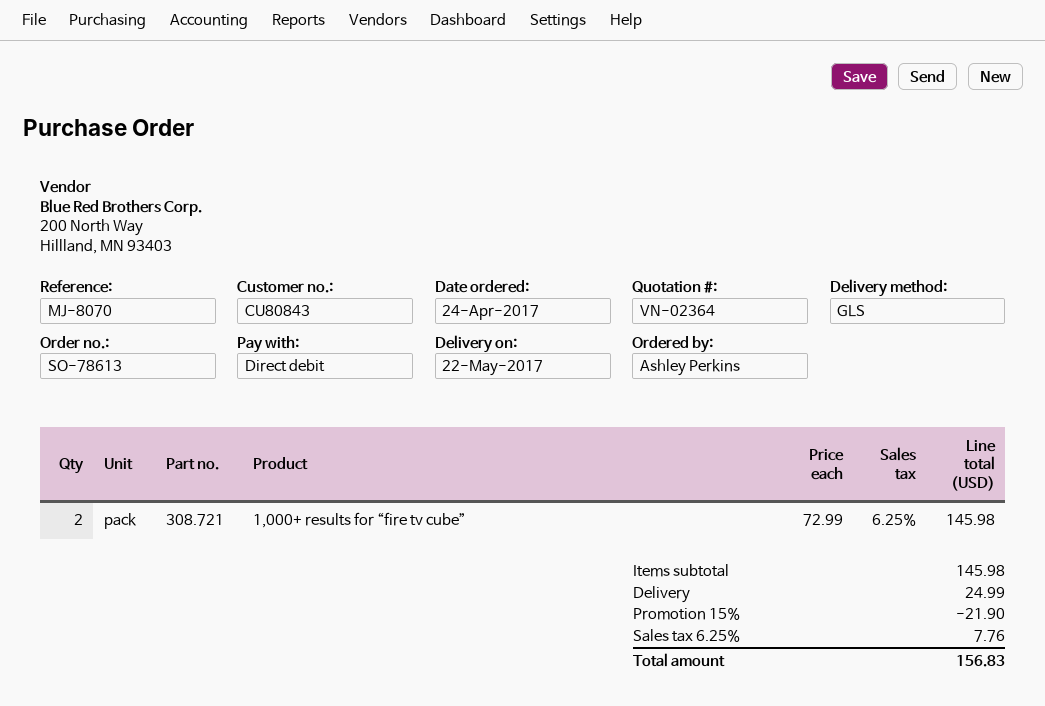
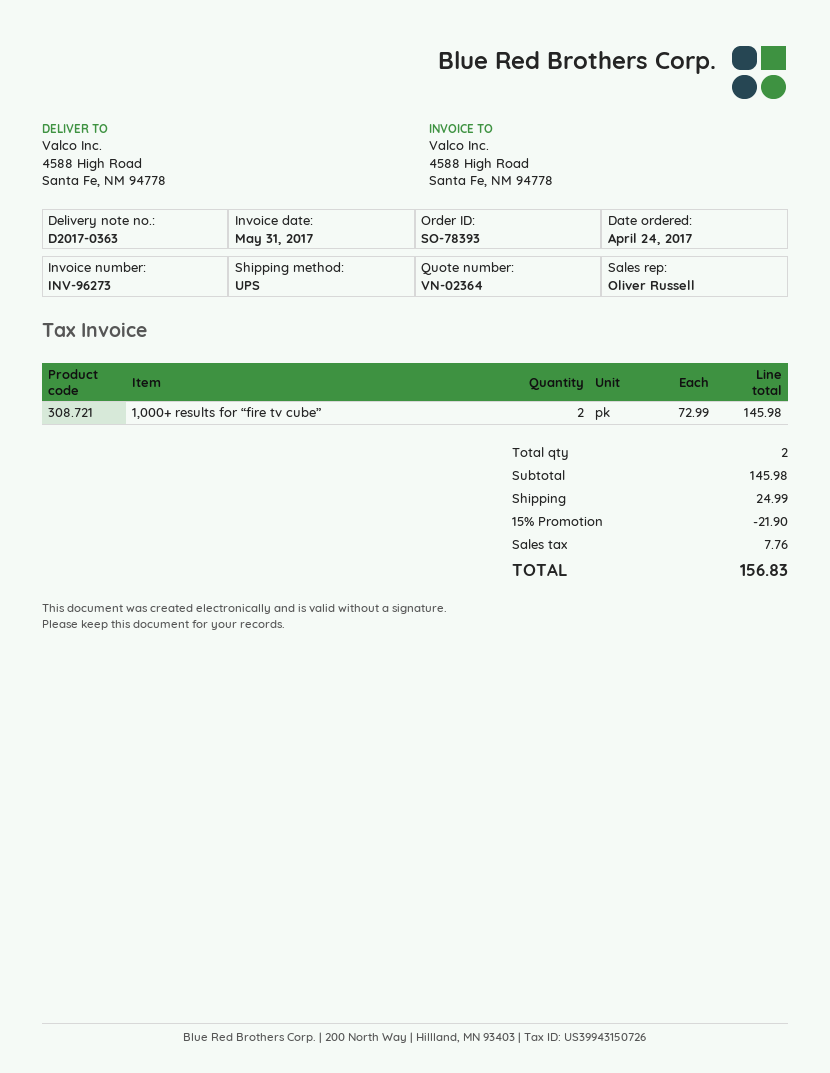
order number: SO-78613 -> SO-78393
shipping method: GLS -> UPS

